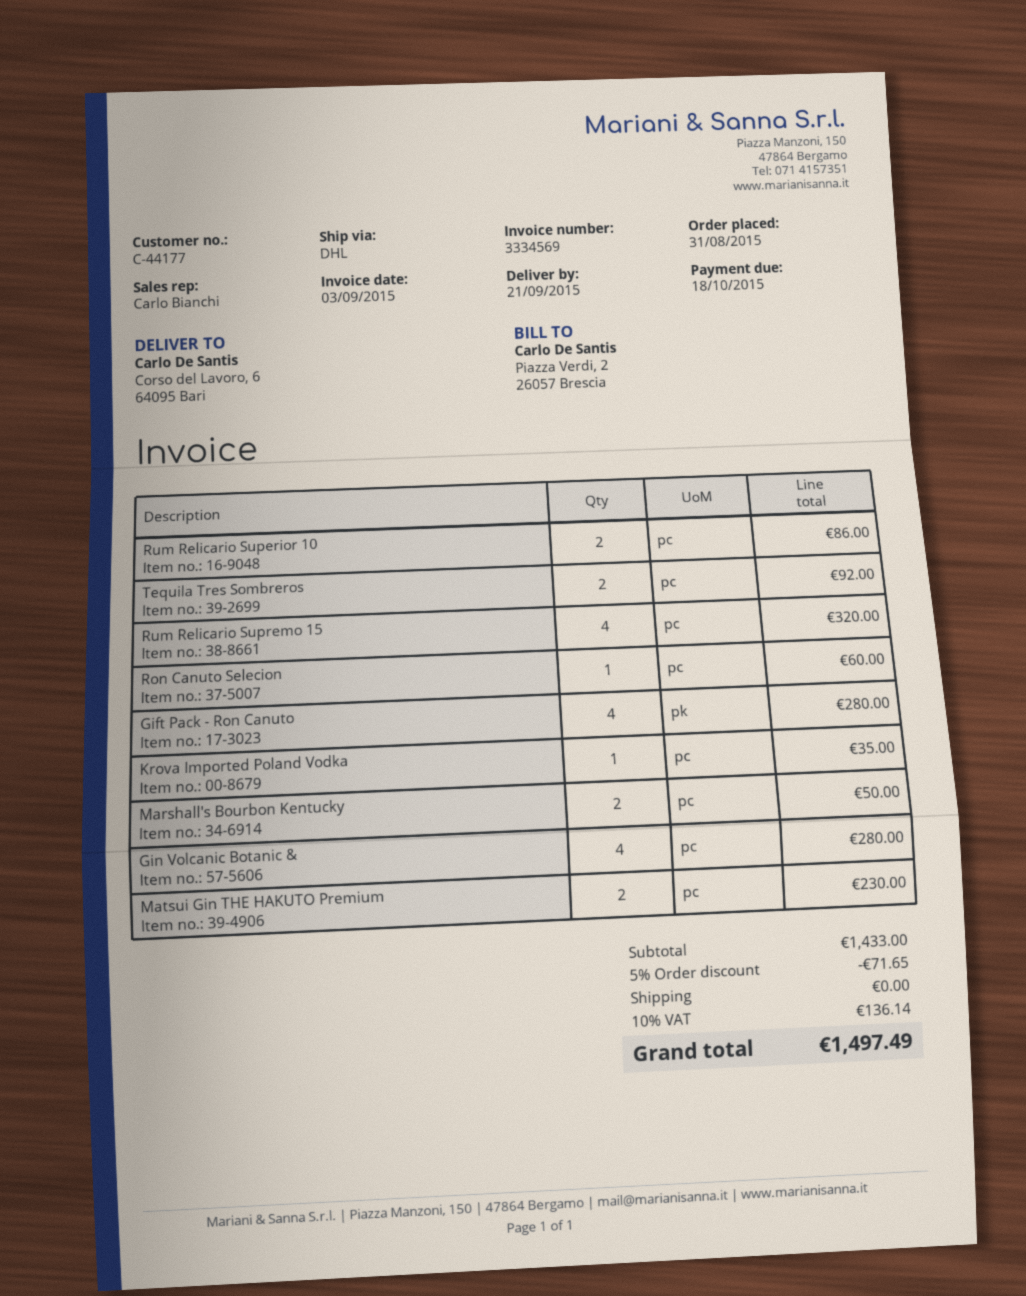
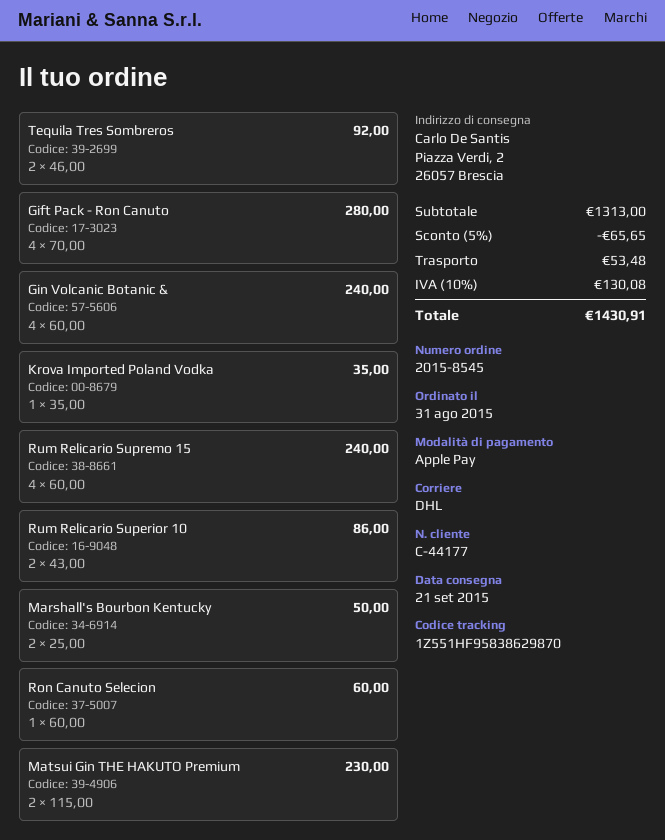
ship to: Corso del Lavoro, 6, 64095 Bari -> Piazza Verdi, 2, 26057 Brescia
Rum Relicario Supremo 15: 4 for 320.00 -> 4 for 240.00
Gin Volcanic Botanic &: 4 for 280.00 -> 4 for 240.00
subtotal: 1433.00 -> 1313.00
discount: 5% = 71.65 -> 5% = 65.65
shipping: 0.00 -> 53.48
tax: 10% = 136.14 -> 10% = 130.08
total: 1497.49 -> 1430.91

